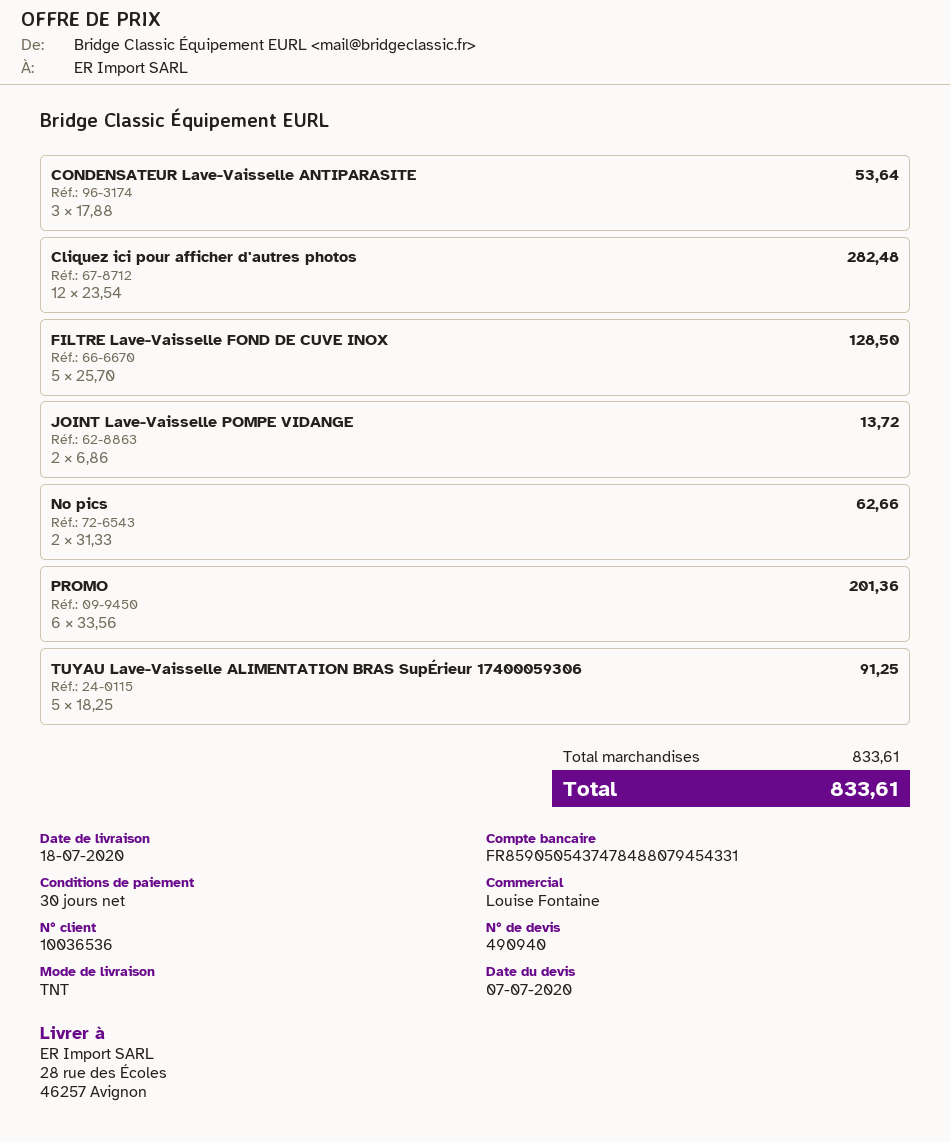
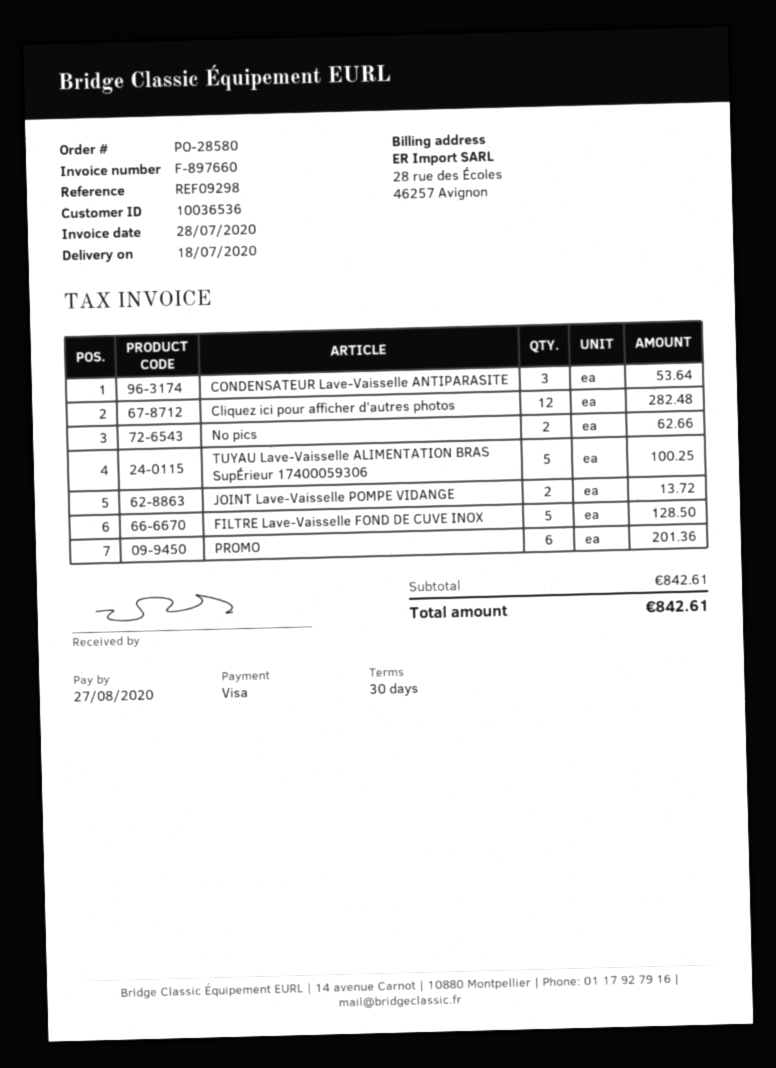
TUYAU Lave-Vaisselle ALIMENTATION BRAS SupÉrieur 17400059306: 5 for 91.25 -> 5 for 100.25
subtotal: 833.61 -> 842.61
total: 833.61 -> 842.61

